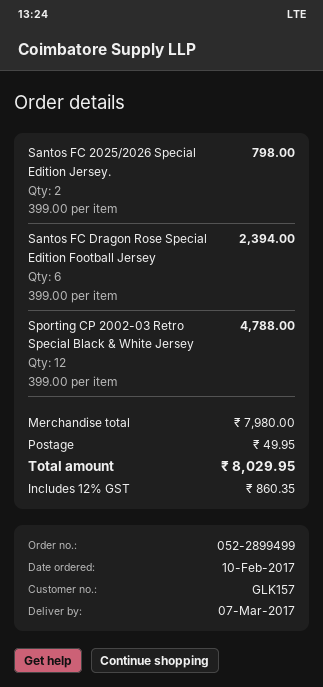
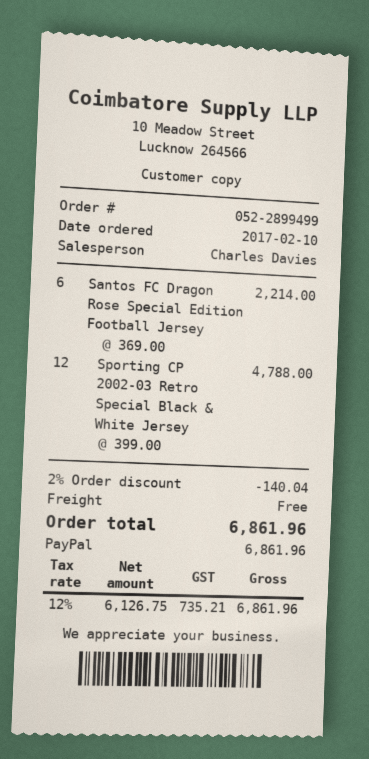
Santos FC 2025/2026 Special Edition Jersey.: 2 x 399.00 = 798.00 -> none
Santos FC Dragon Rose Special Edition Football Jersey: 6 x 399.00 = 2394.00 -> 6 x 369.00 = 2214.00
discount: none -> 2% = 140.04
shipping: 49.95 -> 0.00
tax: 12% = 860.35 -> 12% = 735.21
total: 8029.95 -> 6861.96

